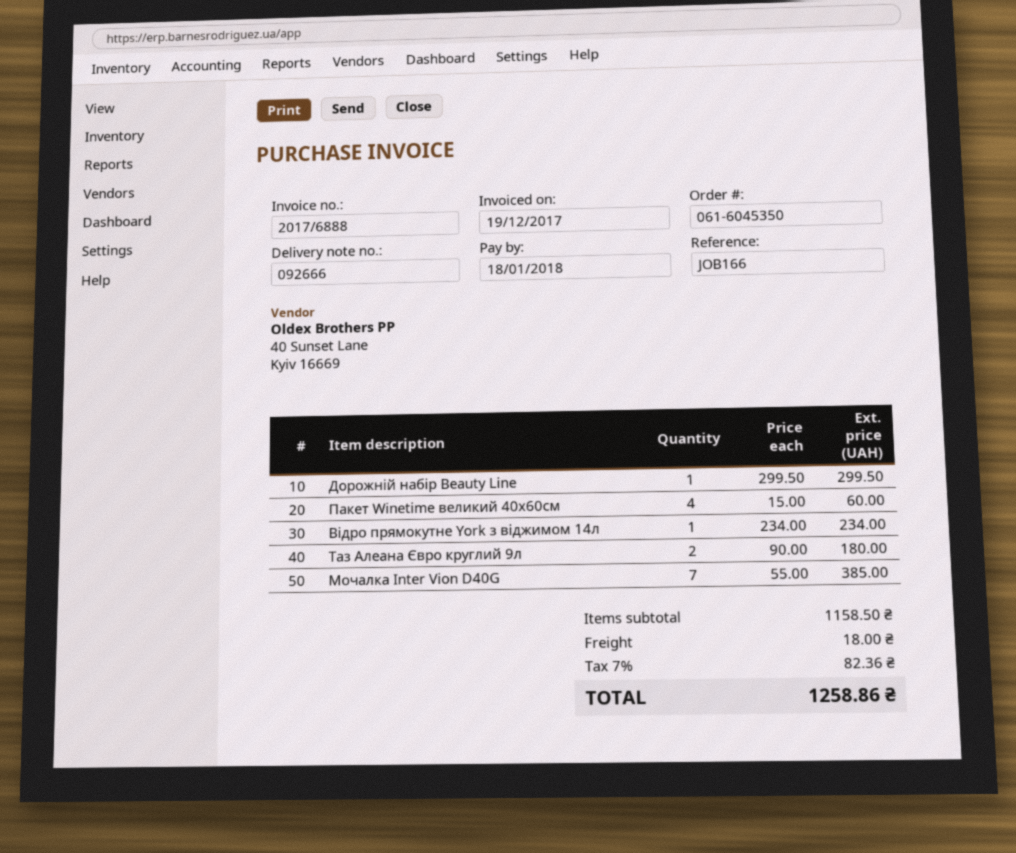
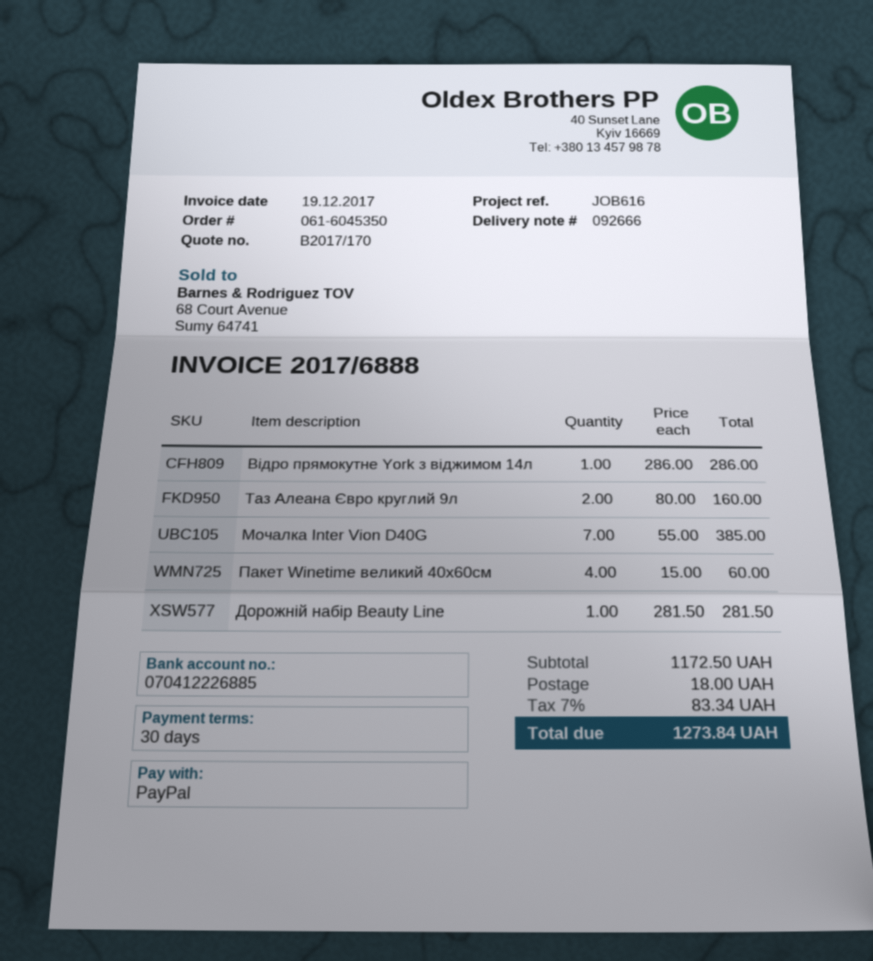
reference: JOB166 -> JOB616
Дорожній набір Beauty Line: 1 x 299.50 = 299.50 -> 1 x 281.50 = 281.50
Відро прямокутне York з віджимом 14л: 1 x 234.00 = 234.00 -> 1 x 286.00 = 286.00
Таз Алеана Євро круглий 9л: 2 x 90.00 = 180.00 -> 2 x 80.00 = 160.00
subtotal: 1158.50 -> 1172.50
tax: 7% = 82.36 -> 7% = 83.34
total: 1258.86 -> 1273.84

